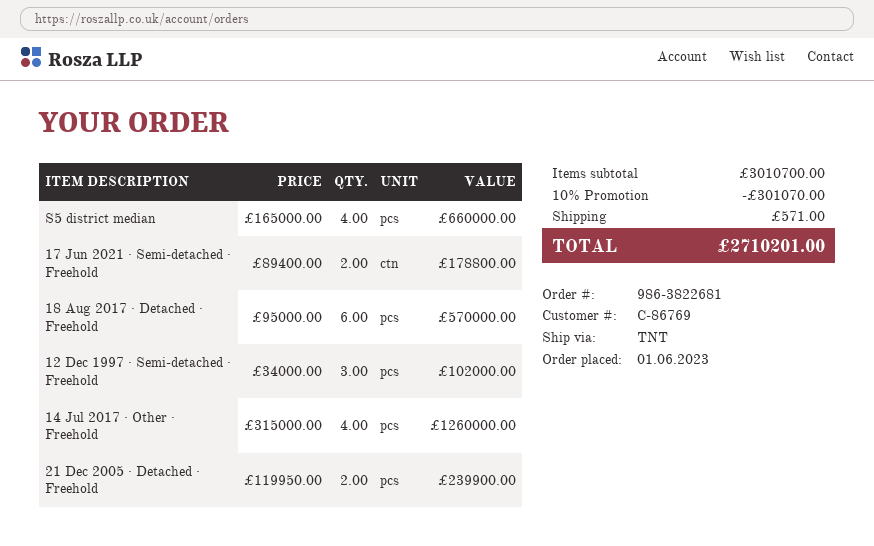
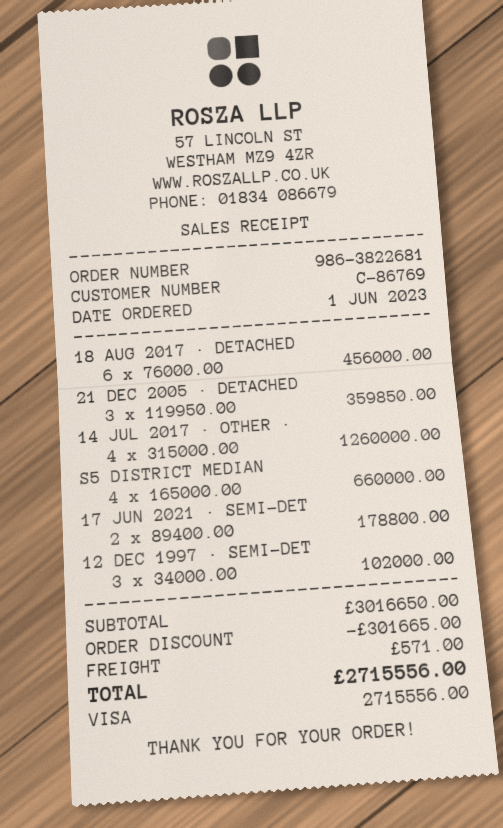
18 Aug 2017 · Detached · Freehold: 6 x 95000.00 = 570000.00 -> 6 x 76000.00 = 456000.00
21 Dec 2005 · Detached · Freehold: 2 x 119950.00 = 239900.00 -> 3 x 119950.00 = 359850.00
subtotal: 3010700.00 -> 3016650.00
discount: 301070.00 -> 301665.00
total: 2710201.00 -> 2715556.00

